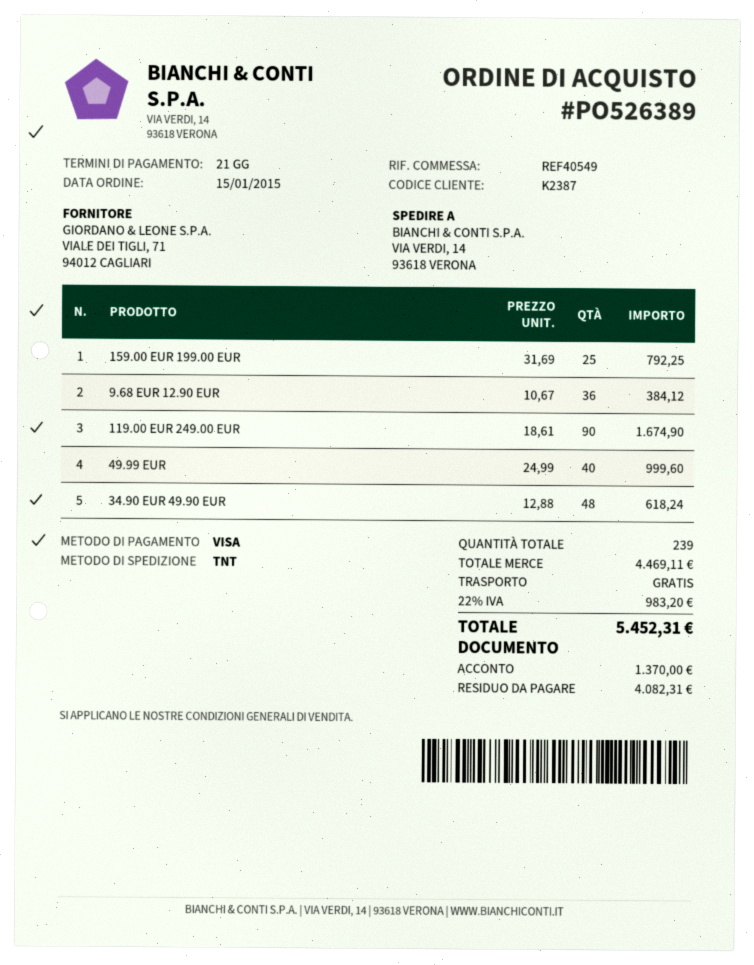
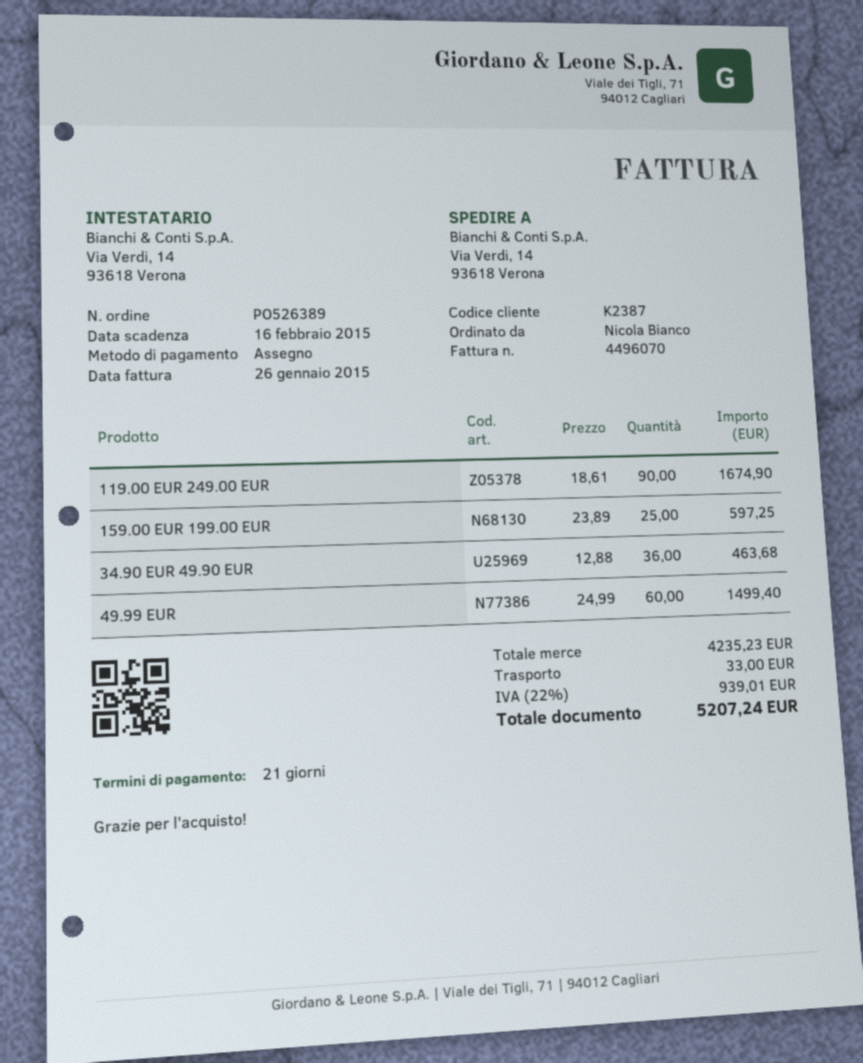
payment method: Visa -> cheque
159.00 EUR 199.00 EUR: 25 x 31.69 = 792.25 -> 25 x 23.89 = 597.25
9.68 EUR 12.90 EUR: 36 x 10.67 = 384.12 -> none
49.99 EUR: 40 x 24.99 = 999.60 -> 60 x 24.99 = 1499.40
34.90 EUR 49.90 EUR: 48 x 12.88 = 618.24 -> 36 x 12.88 = 463.68
subtotal: 4469.11 -> 4235.23
shipping: 0.00 -> 33.00
tax: 22% = 983.20 -> 22% = 939.01
total: 5452.31 -> 5207.24

